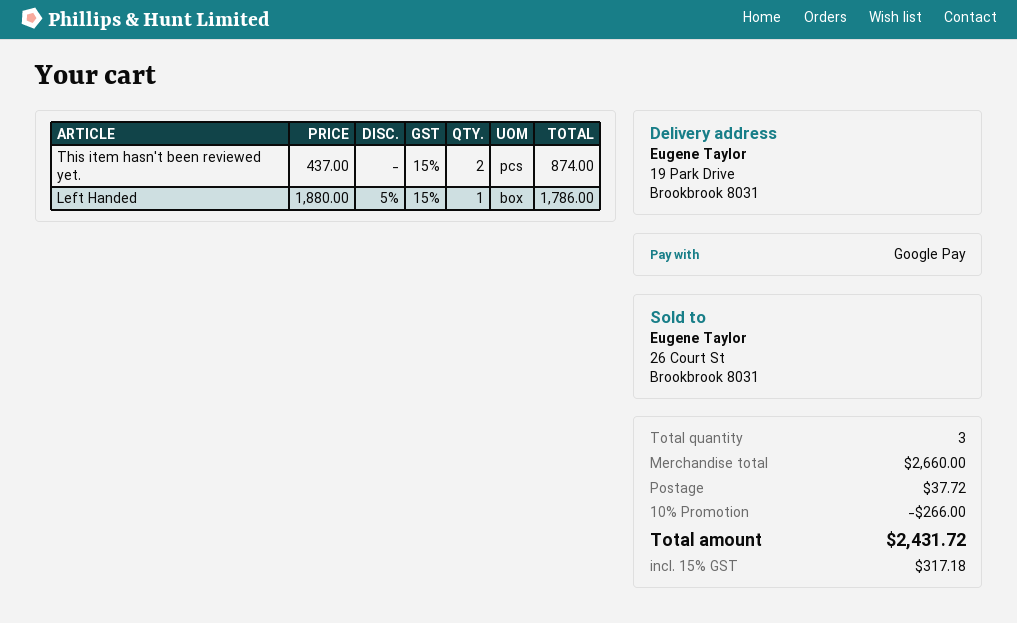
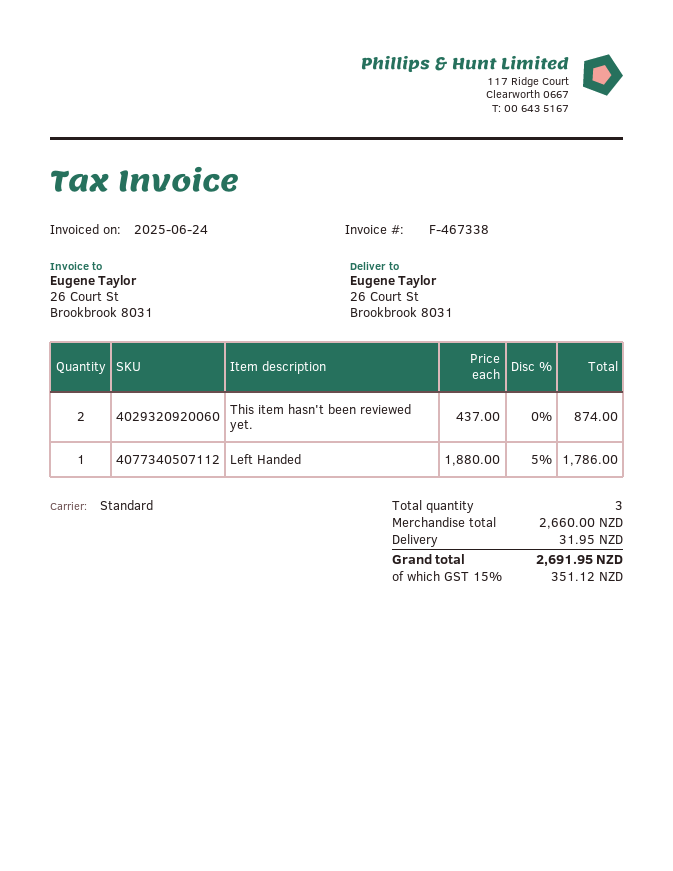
ship to: 19 Park Drive, Brookbrook 8031 -> 26 Court St, Brookbrook 8031
discount: 10% = 266.00 -> none
shipping: 37.72 -> 31.95
tax: 15% = 317.18 -> 15% = 351.12
total: 2431.72 -> 2691.95

